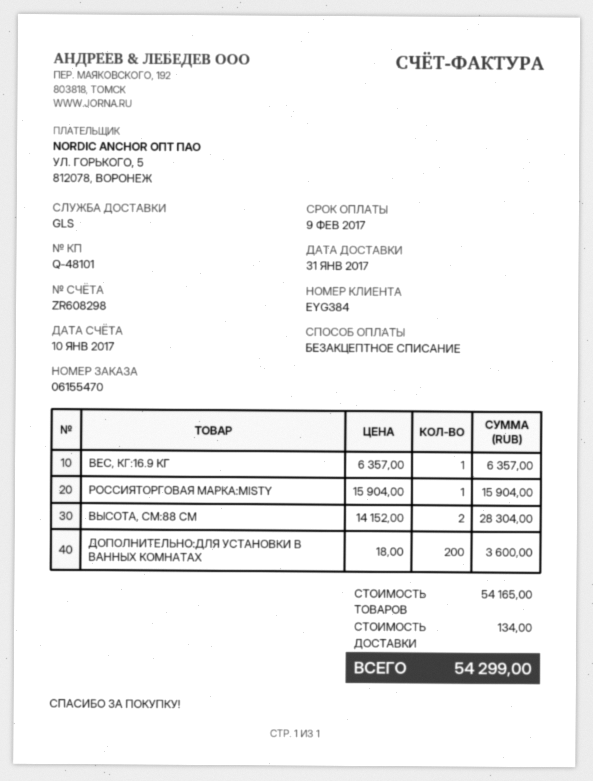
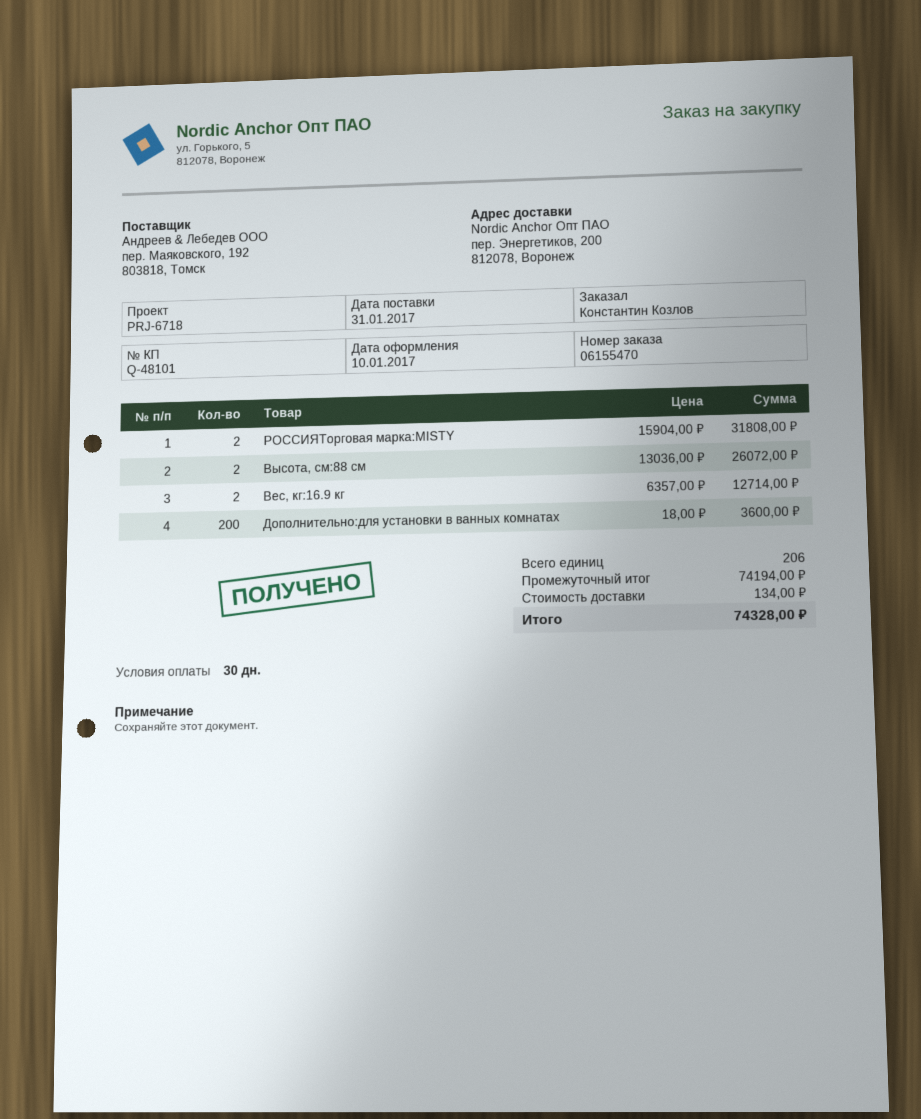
ВЕС, КГ:16.9 КГ: 1 x 6357.00 = 6357.00 -> 2 x 6357.00 = 12714.00
РОССИЯТОРГОВАЯ МАРКА:MISTY: 1 x 15904.00 = 15904.00 -> 2 x 15904.00 = 31808.00
ВЫСОТА, СМ:88 СМ: 2 x 14152.00 = 28304.00 -> 2 x 13036.00 = 26072.00
subtotal: 54165.00 -> 74194.00
total: 54299.00 -> 74328.00

